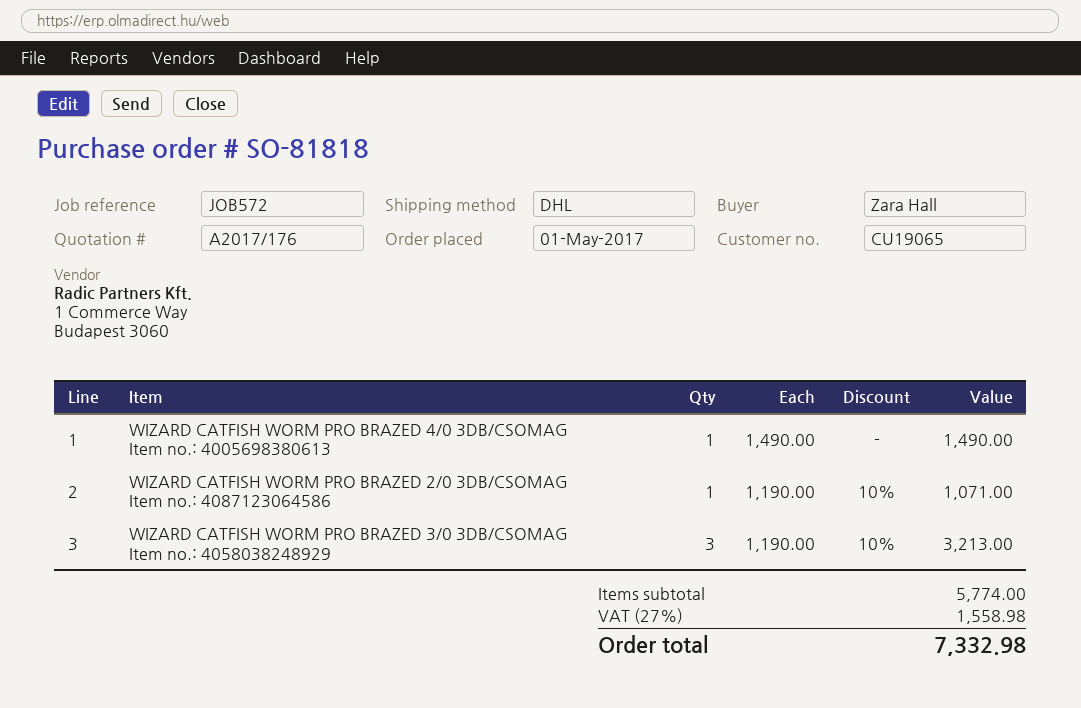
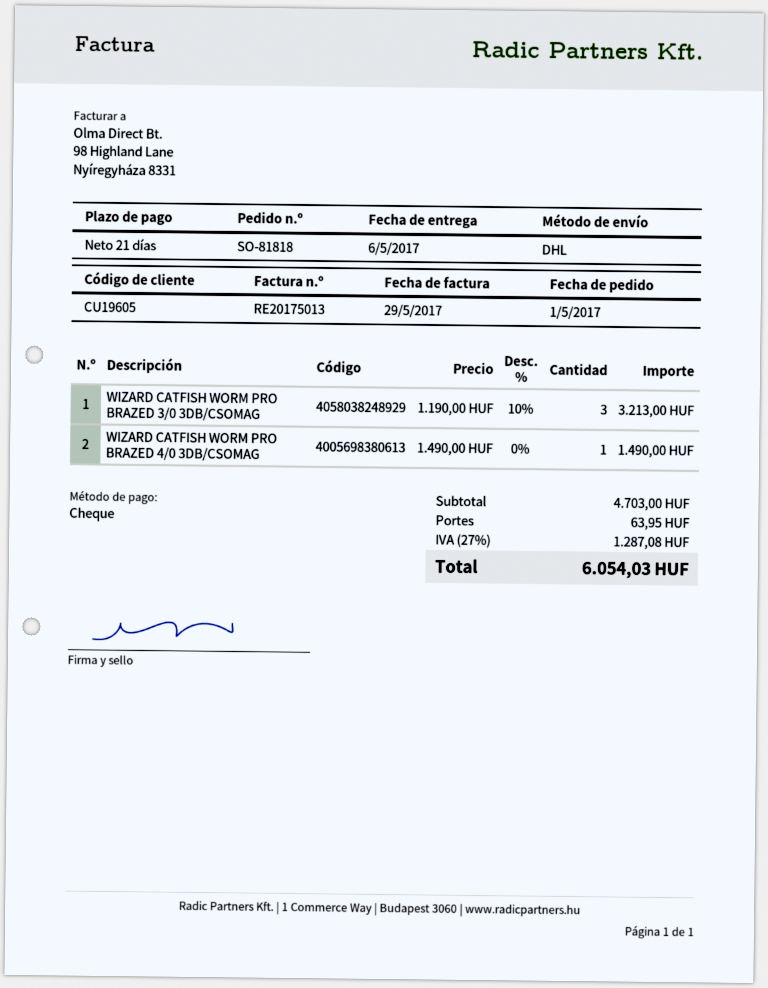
customer number: CU19065 -> CU19605
WIZARD CATFISH WORM PRO BRAZED 2/0 3DB/CSOMAG: 1 x 1190.00 - 10% = 1071.00 -> none
subtotal: 5774.00 -> 4703.00
shipping: none -> 63.95
tax: 27% = 1558.98 -> 27% = 1287.08
total: 7332.98 -> 6054.03

